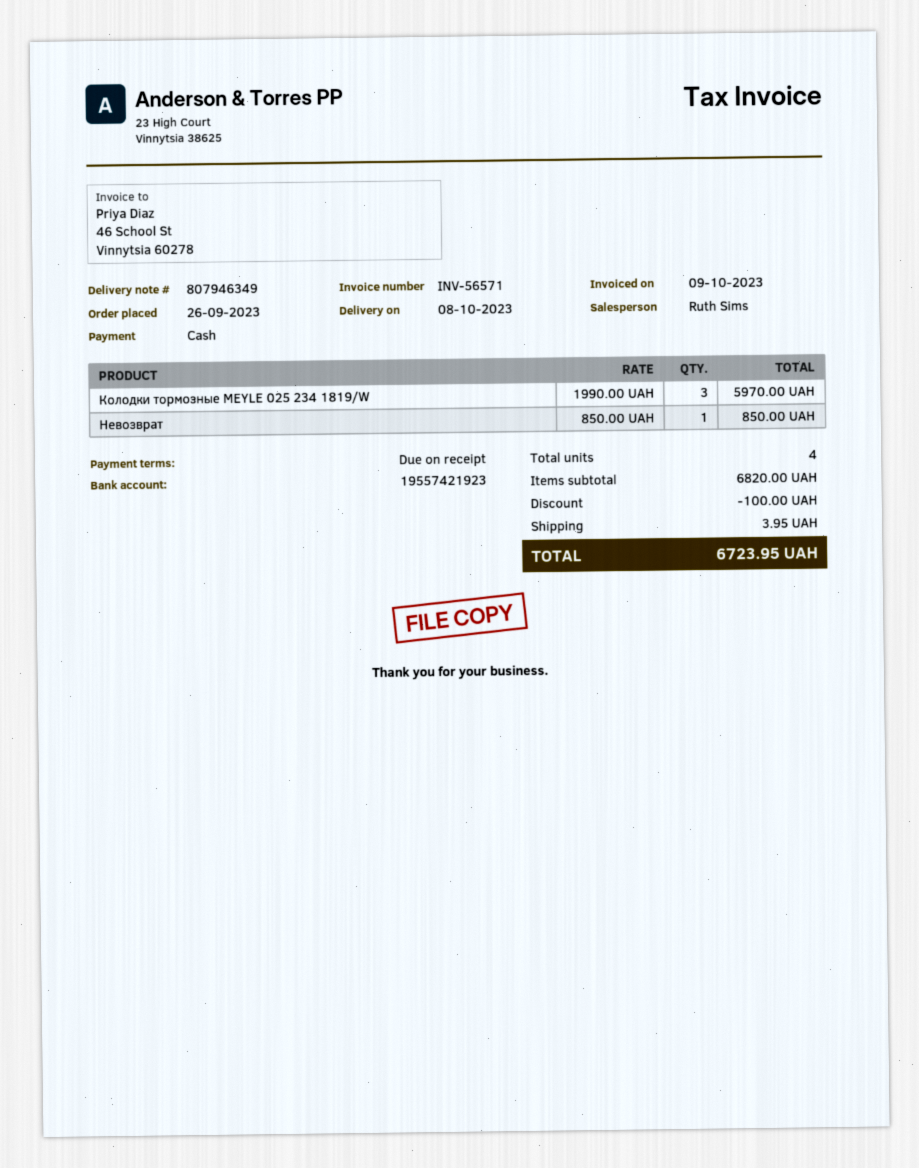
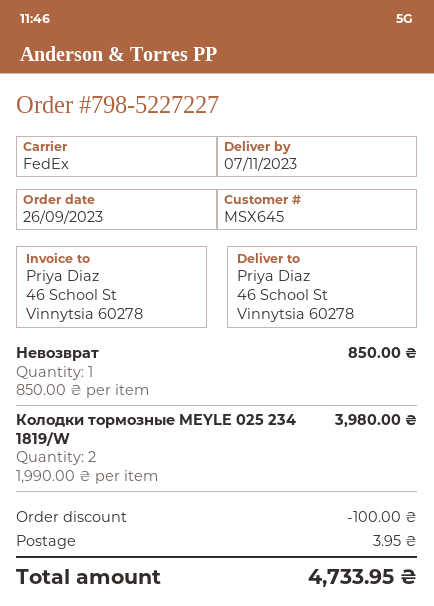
delivery date: 2023-10-08 -> 2023-11-07
Колодки тормозные MEYLE 025 234 1819/W: 3 x 1990.00 = 5970.00 -> 2 x 1990.00 = 3980.00
total: 6723.95 -> 4733.95

